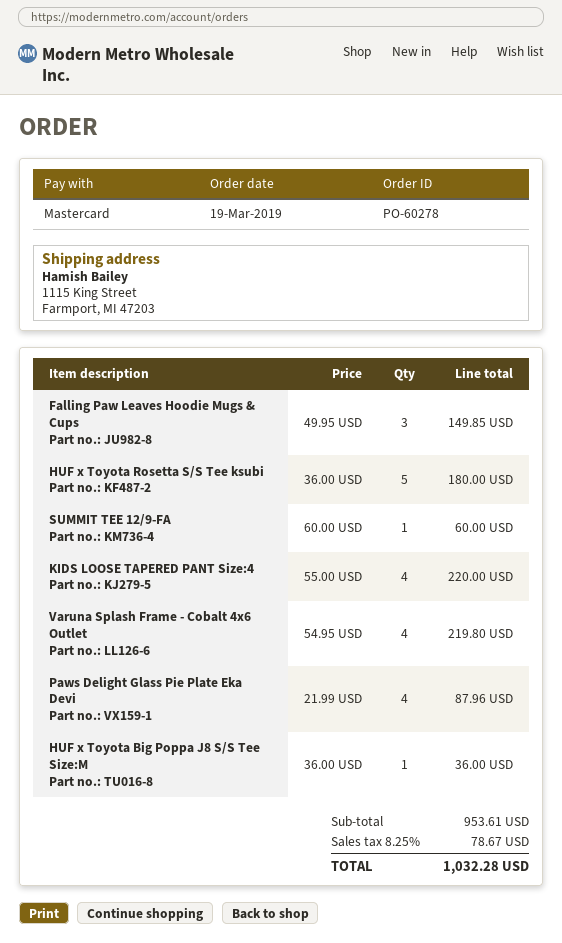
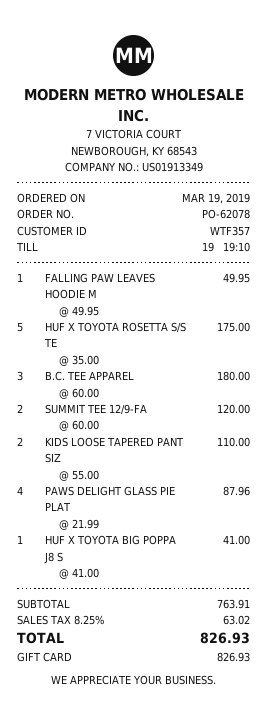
order number: PO-60278 -> PO-62078
payment method: Mastercard -> gift card
Falling Paw Leaves Hoodie Mugs & Cups: 3 x 49.95 = 149.85 -> 1 x 49.95 = 49.95
HUF x Toyota Rosetta S/S Tee ksubi: 5 x 36.00 = 180.00 -> 5 x 35.00 = 175.00
SUMMIT TEE 12/9-FA: 1 x 60.00 = 60.00 -> 2 x 60.00 = 120.00
KIDS LOOSE TAPERED PANT Size:4: 4 x 55.00 = 220.00 -> 2 x 55.00 = 110.00
Varuna Splash Frame - Cobalt 4x6 Outlet: 4 x 54.95 = 219.80 -> none
HUF x Toyota Big Poppa J8 S/S Tee Size:M: 1 x 36.00 = 36.00 -> 1 x 41.00 = 41.00
B.C. TEE APPAREL: none -> 3 x 60.00 = 180.00
subtotal: 953.61 -> 763.91
tax: 8.25% = 78.67 -> 8.25% = 63.02
total: 1032.28 -> 826.93

